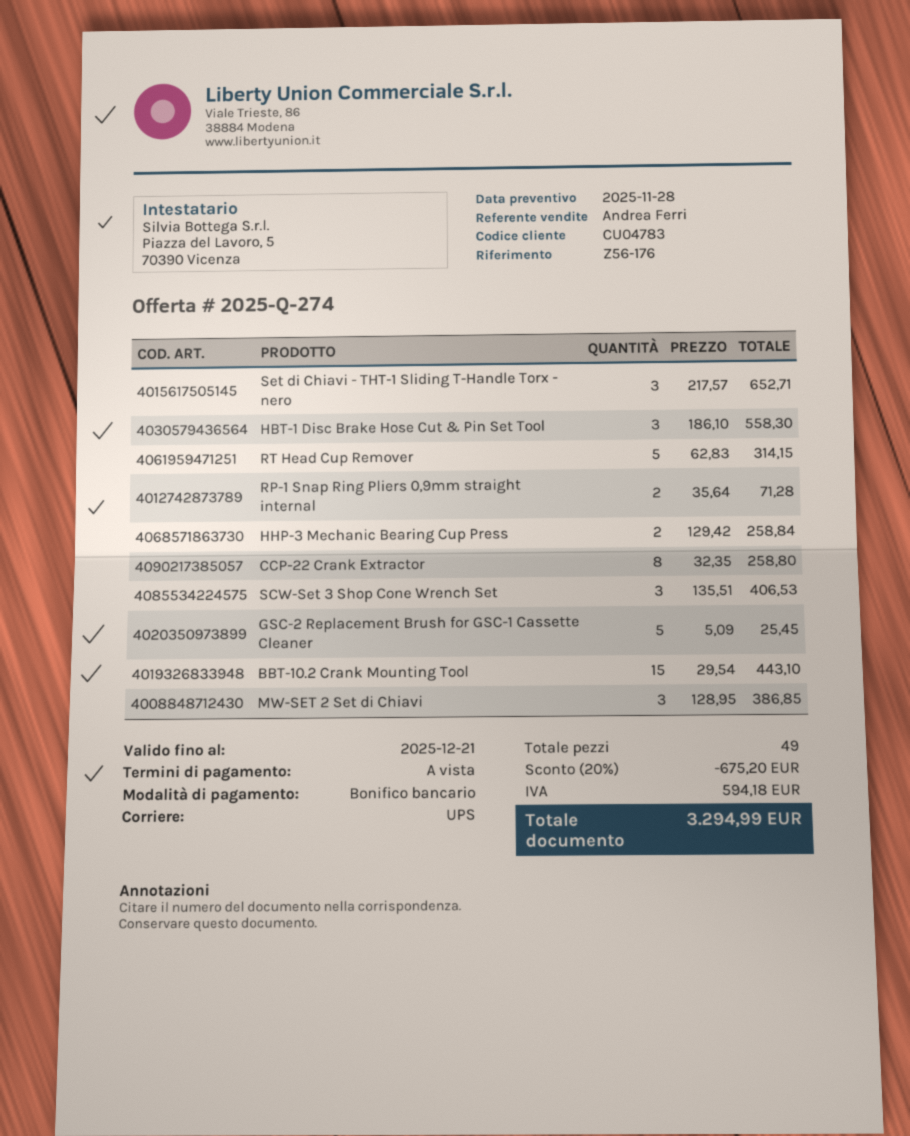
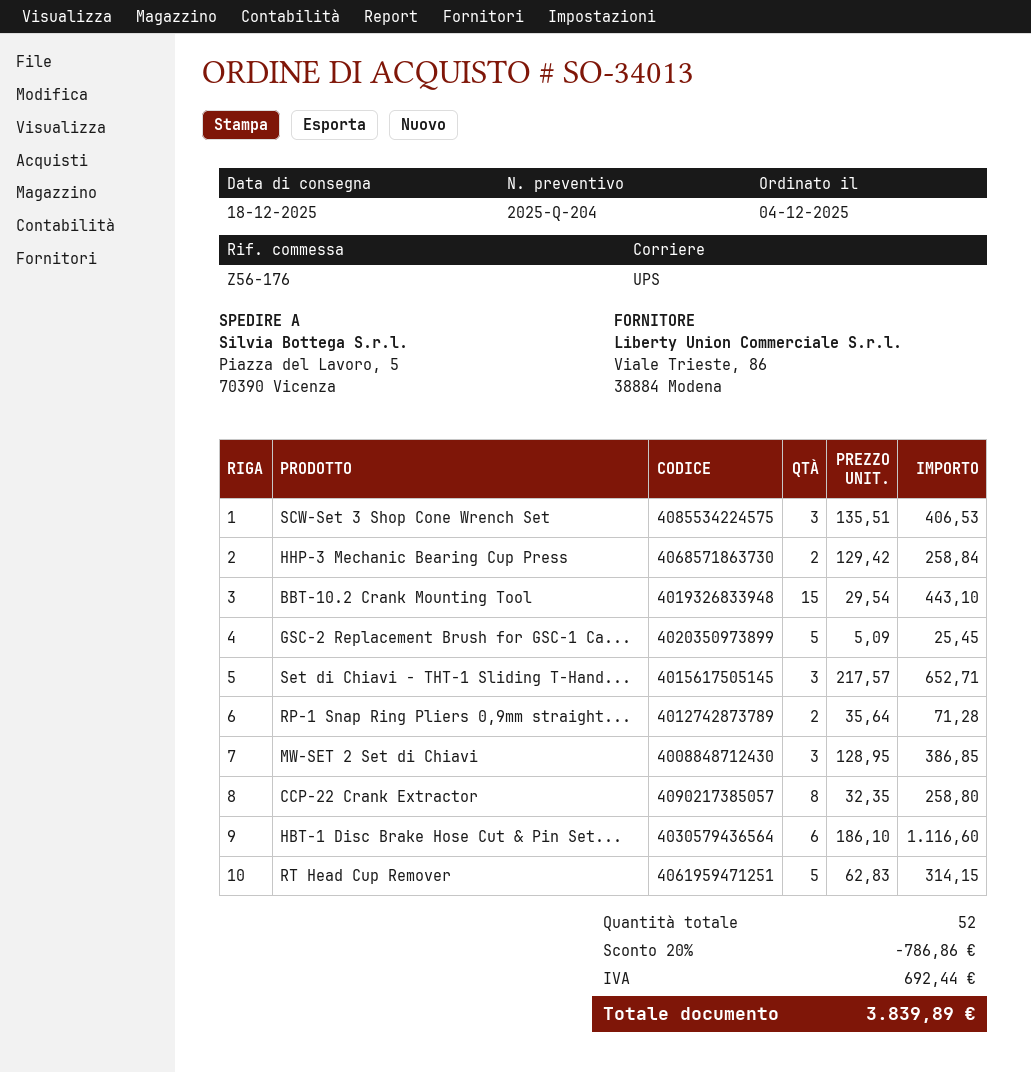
quote number: 2025-Q-274 -> 2025-Q-204
HBT-1 Disc Brake Hose Cut & Pin Set Tool: 3 x 186.10 = 558.30 -> 6 x 186.10 = 1116.60
total quantity: 49 -> 52
discount: 20% = 675.20 -> 20% = 786.86
tax: 594.18 -> 692.44
total: 3294.99 -> 3839.89

